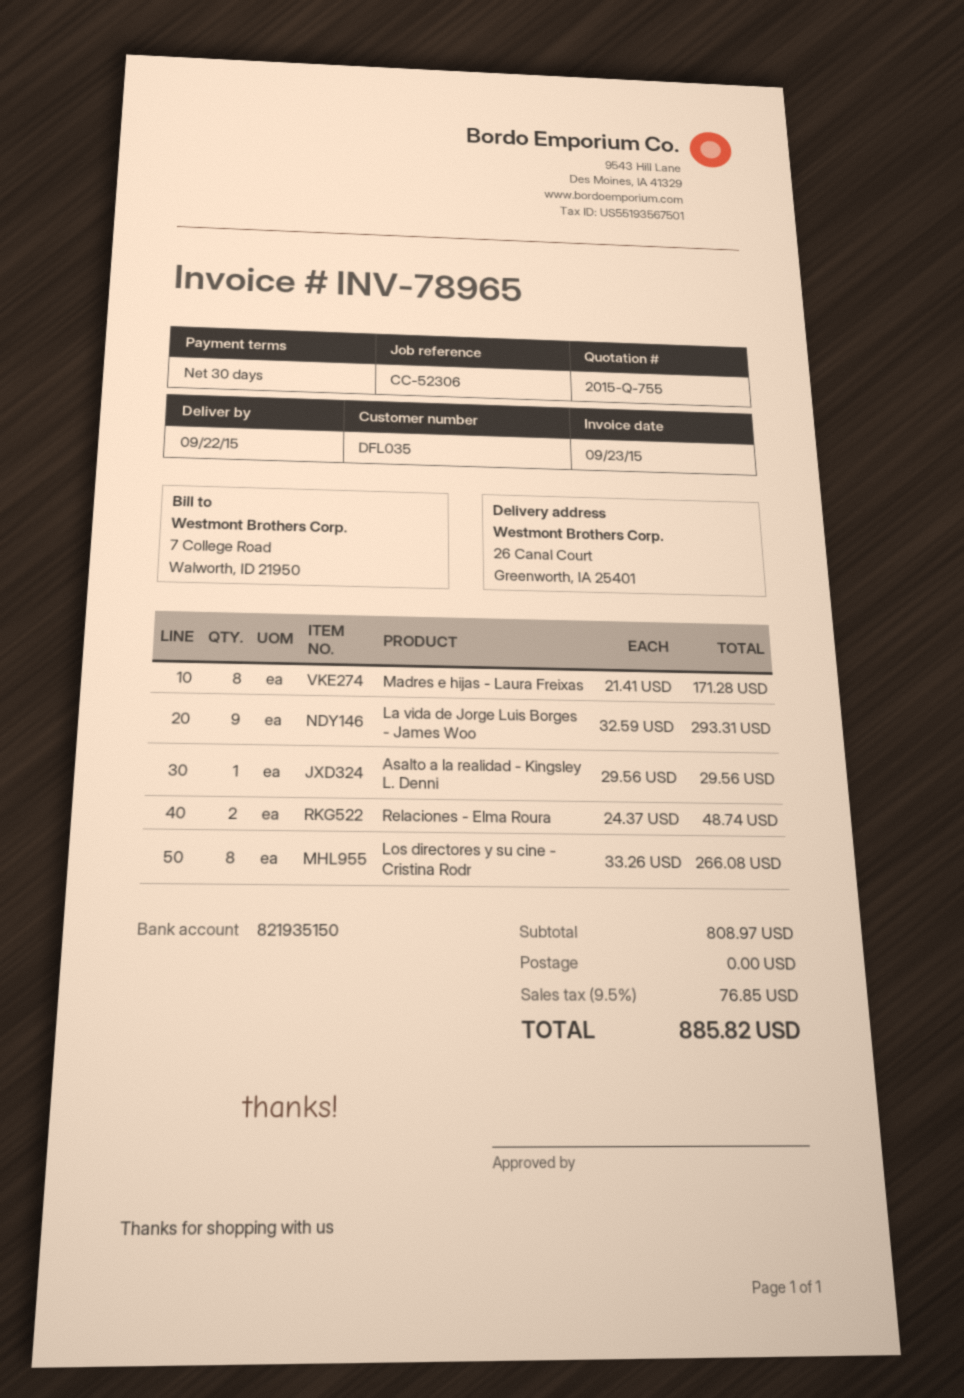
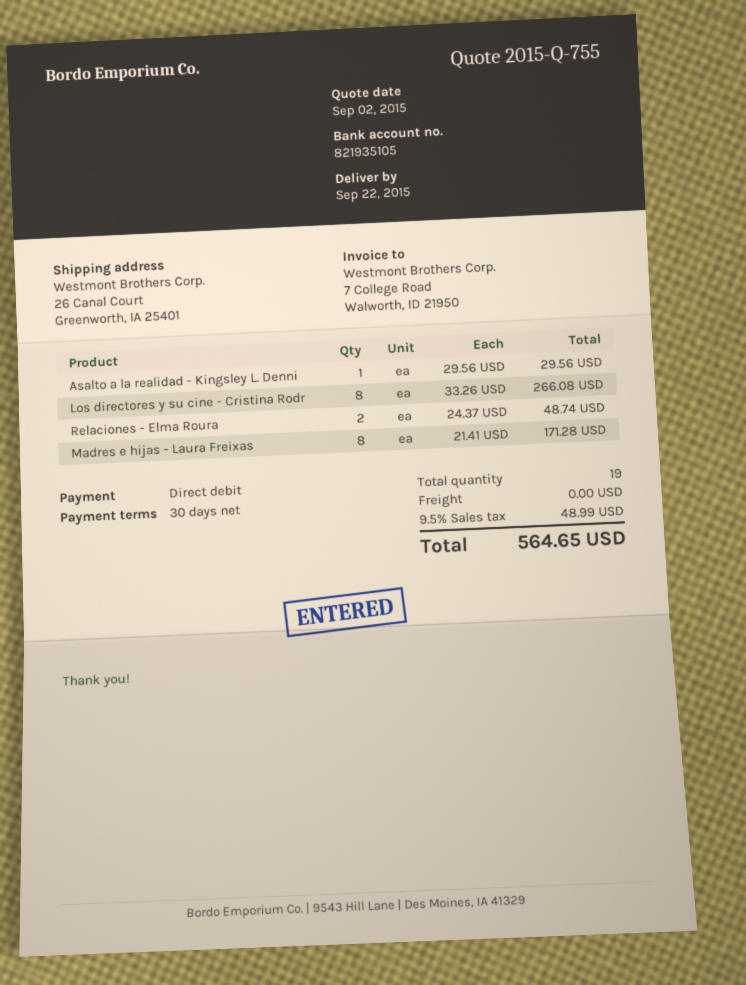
bank account: 821935150 -> 821935105
La vida de Jorge Luis Borges - James Woo: 9 x 32.59 = 293.31 -> none
tax: 9.5% = 76.85 -> 9.5% = 48.99
total: 885.82 -> 564.65

